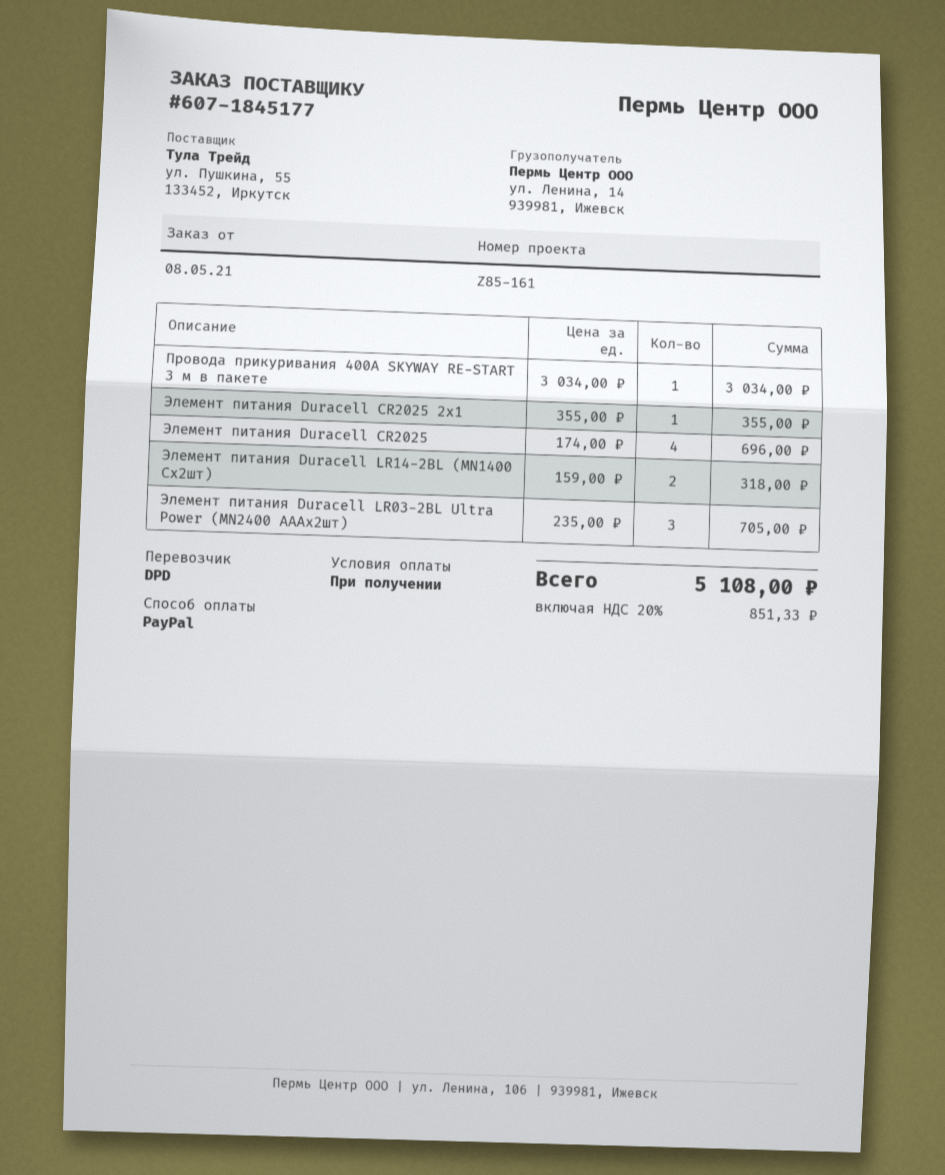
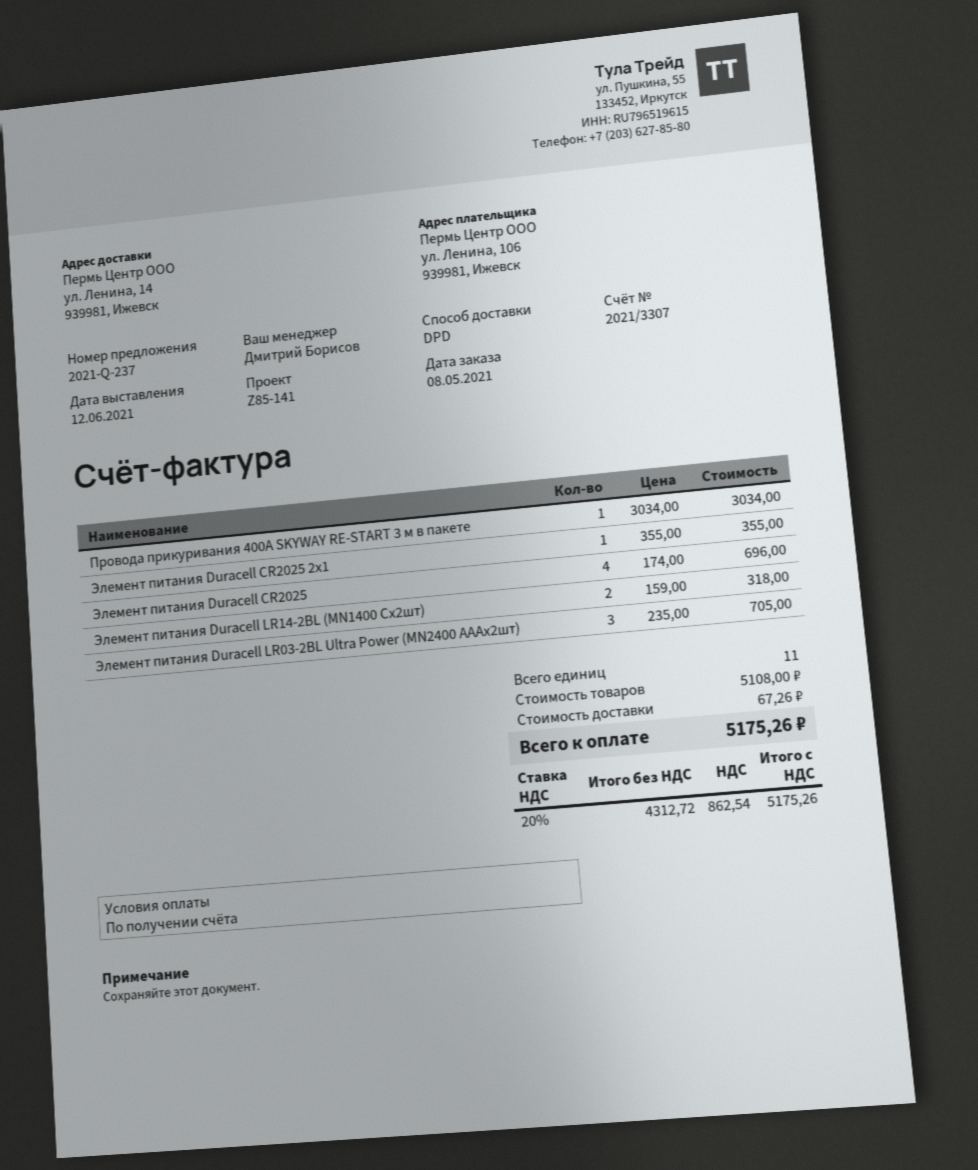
reference: Z85-161 -> Z85-141
shipping: none -> 67.26
tax: 20% = 851.33 -> 20% = 862.54
total: 5108.00 -> 5175.26

